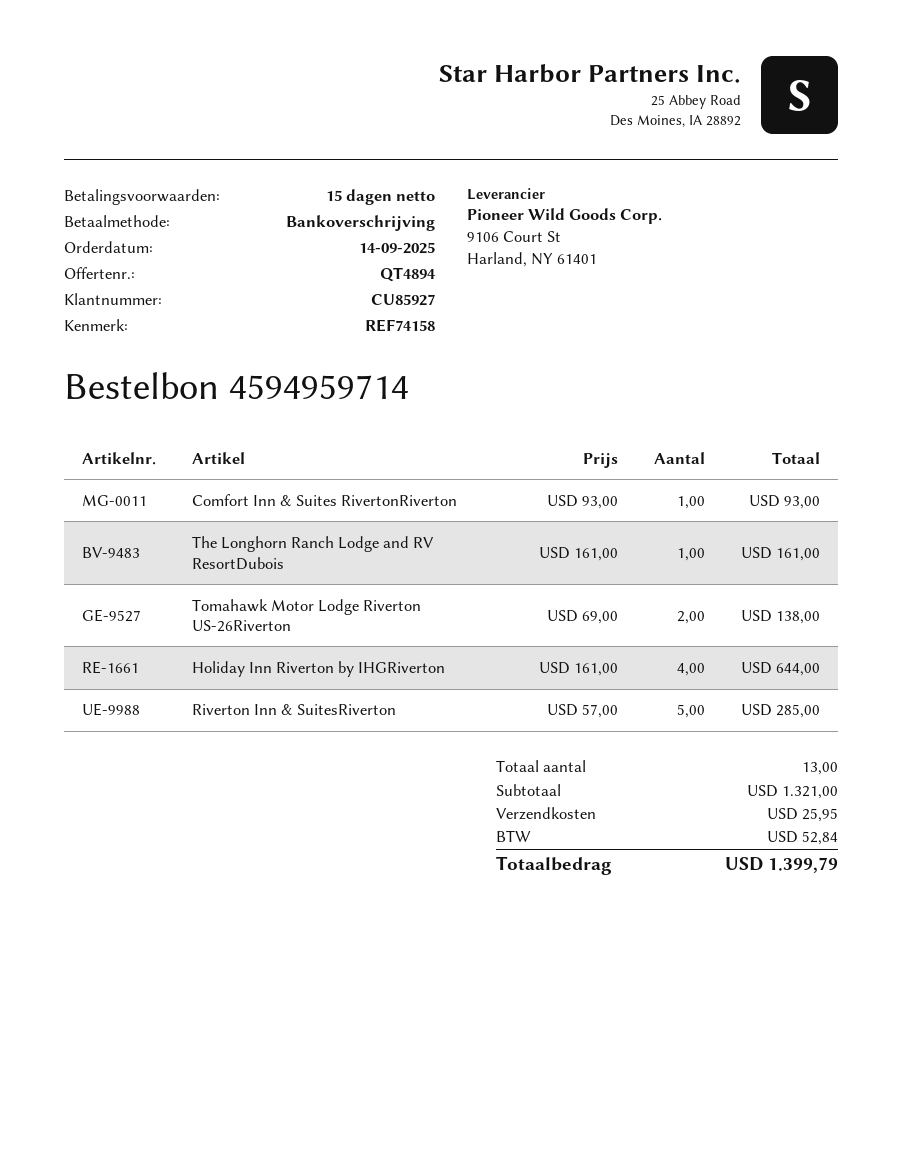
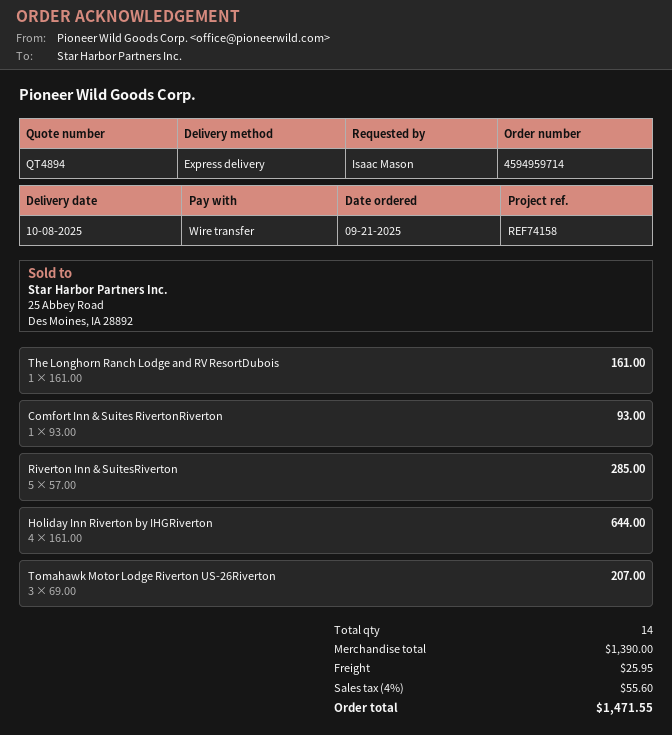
order date: 2025-09-14 -> 2025-09-21
Tomahawk Motor Lodge Riverton US-26Riverton: 2 x 69.00 = 138.00 -> 3 x 69.00 = 207.00
total quantity: 13 -> 14
subtotal: 1321.00 -> 1390.00
tax: 52.84 -> 55.60
total: 1399.79 -> 1471.55

